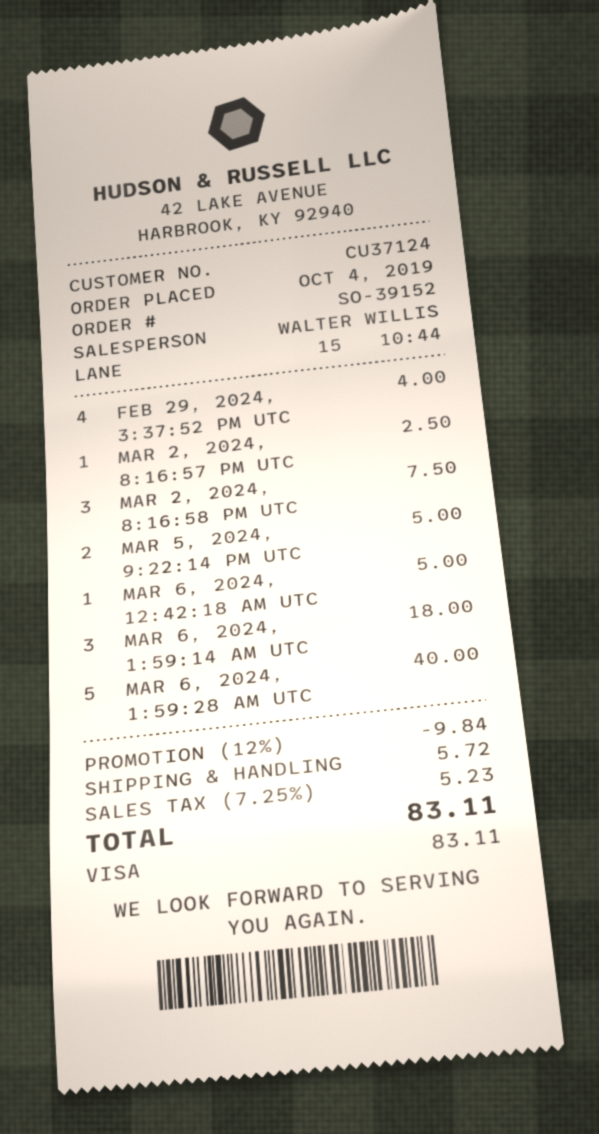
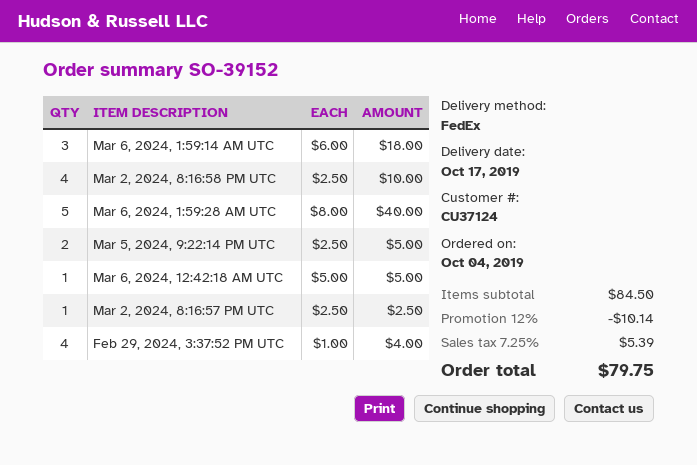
MAR 2, 2024, 8:16:58 PM UTC: 3 for 7.50 -> 4 for 10.00
discount: 12% = 9.84 -> 12% = 10.14
shipping: 5.72 -> none
tax: 7.25% = 5.23 -> 7.25% = 5.39
total: 83.11 -> 79.75

